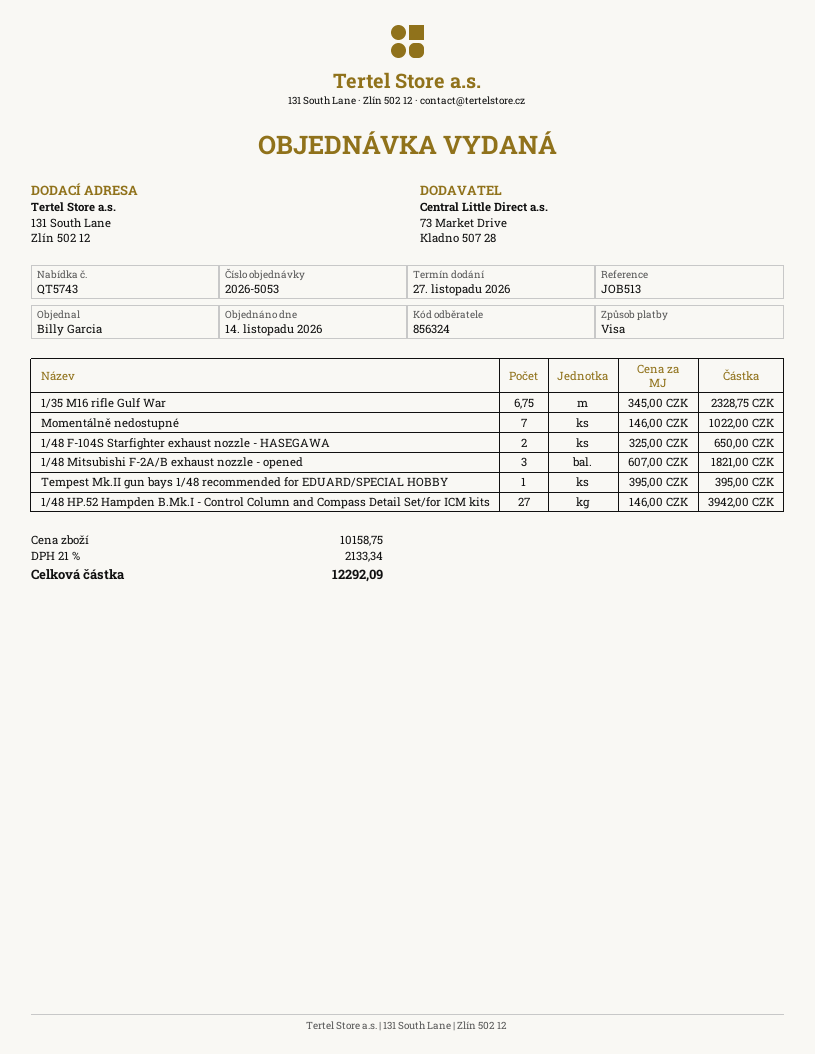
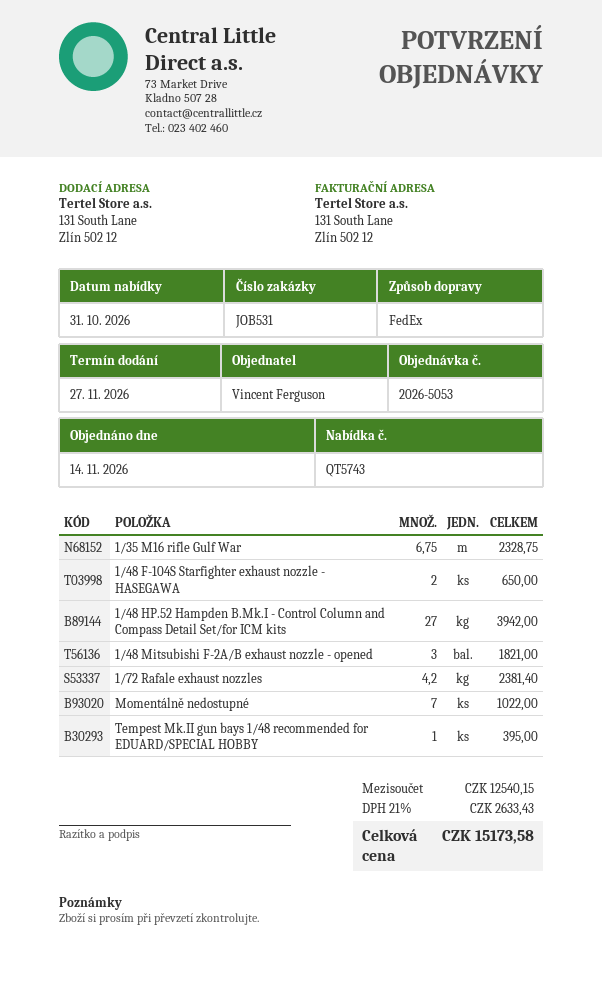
reference: JOB513 -> JOB531
ordered by: Billy Garcia -> Vincent Ferguson
1/72 Rafale exhaust nozzles: none -> 4.2 for 2381.40
subtotal: 10158.75 -> 12540.15
tax: 21% = 2133.34 -> 21% = 2633.43
total: 12292.09 -> 15173.58

